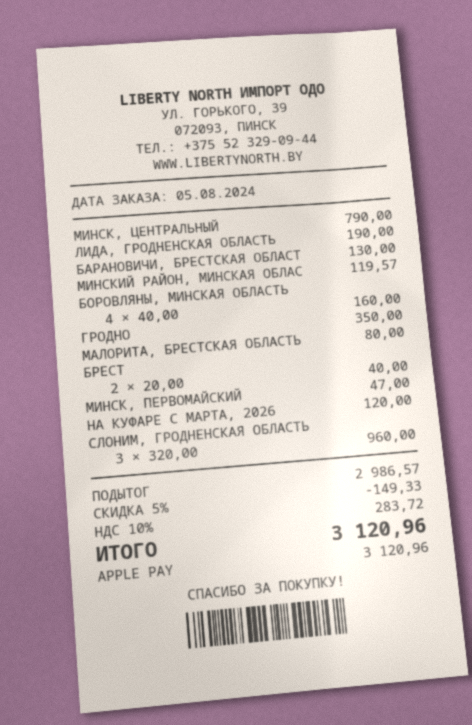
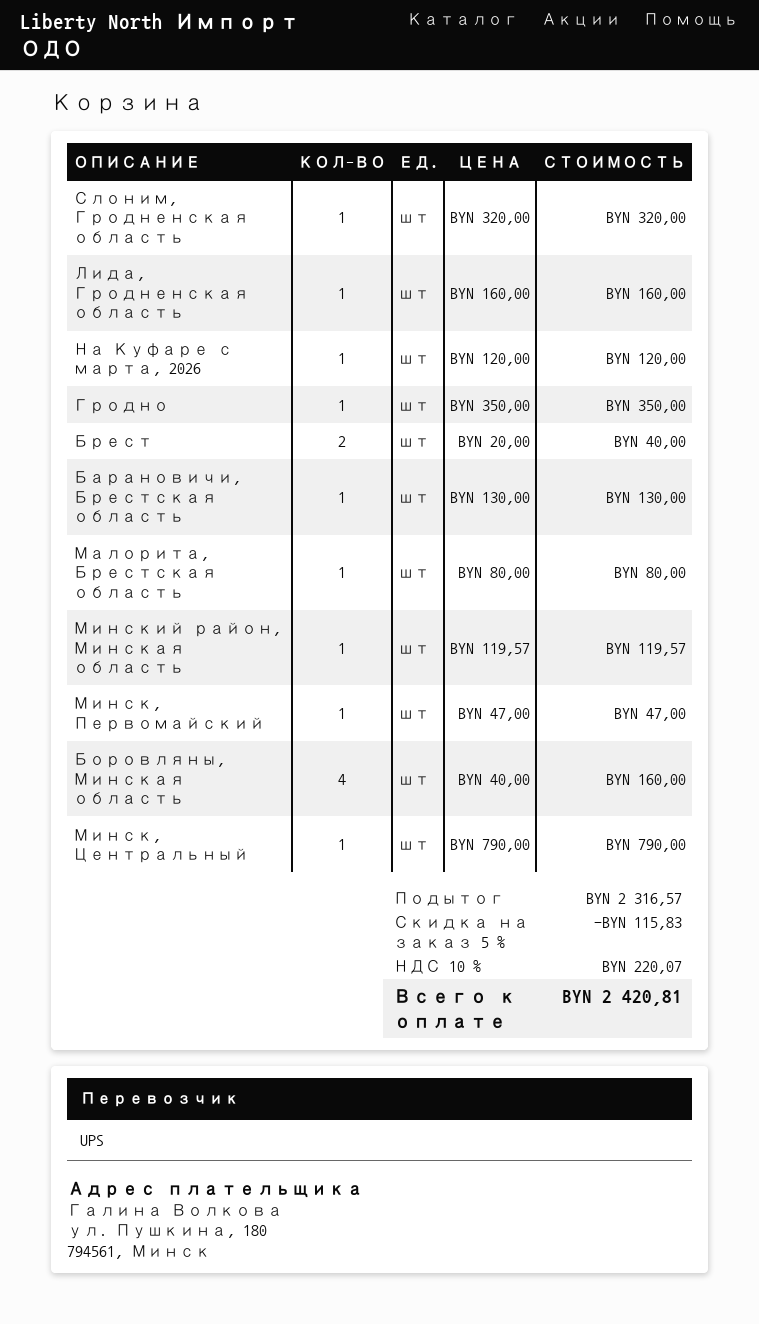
ЛИДА, ГРОДНЕНСКАЯ ОБЛАСТЬ: 1 x 190.00 = 190.00 -> 1 x 160.00 = 160.00
СЛОНИМ, ГРОДНЕНСКАЯ ОБЛАСТЬ: 3 x 320.00 = 960.00 -> 1 x 320.00 = 320.00
subtotal: 2986.57 -> 2316.57
discount: 5% = 149.33 -> 5% = 115.83
tax: 10% = 283.72 -> 10% = 220.07
total: 3120.96 -> 2420.81

